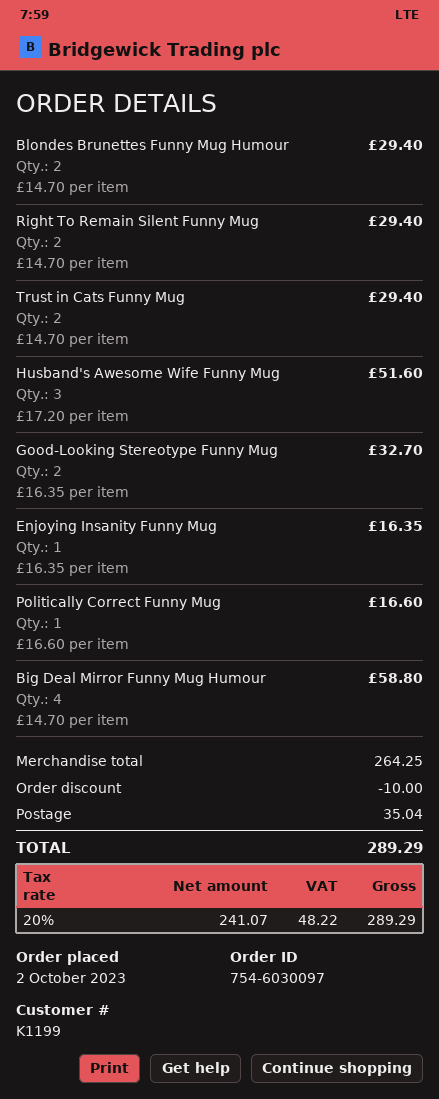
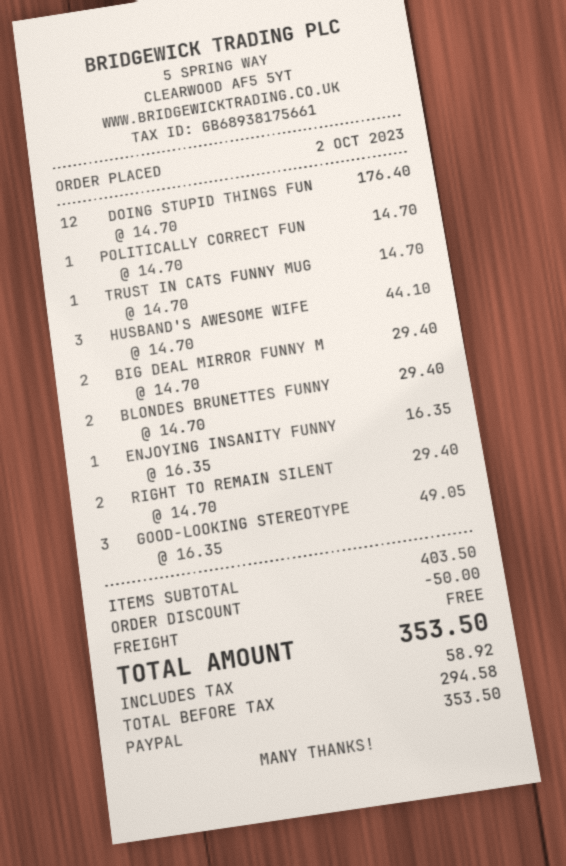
Trust in Cats Funny Mug: 2 x 14.70 = 29.40 -> 1 x 14.70 = 14.70
Husband's Awesome Wife Funny Mug: 3 x 17.20 = 51.60 -> 3 x 14.70 = 44.10
Good-Looking Stereotype Funny Mug: 2 x 16.35 = 32.70 -> 3 x 16.35 = 49.05
Politically Correct Funny Mug: 1 x 16.60 = 16.60 -> 1 x 14.70 = 14.70
Big Deal Mirror Funny Mug Humour: 4 x 14.70 = 58.80 -> 2 x 14.70 = 29.40
DOING STUPID THINGS FUN: none -> 12 x 14.70 = 176.40
subtotal: 264.25 -> 403.50
discount: 10.00 -> 50.00
shipping: 35.04 -> 0.00
net: 241.07 -> 294.58
tax: 48.22 -> 58.92
total: 289.29 -> 353.50

